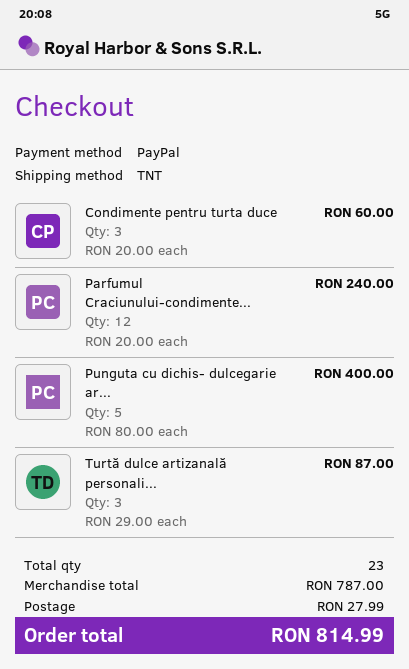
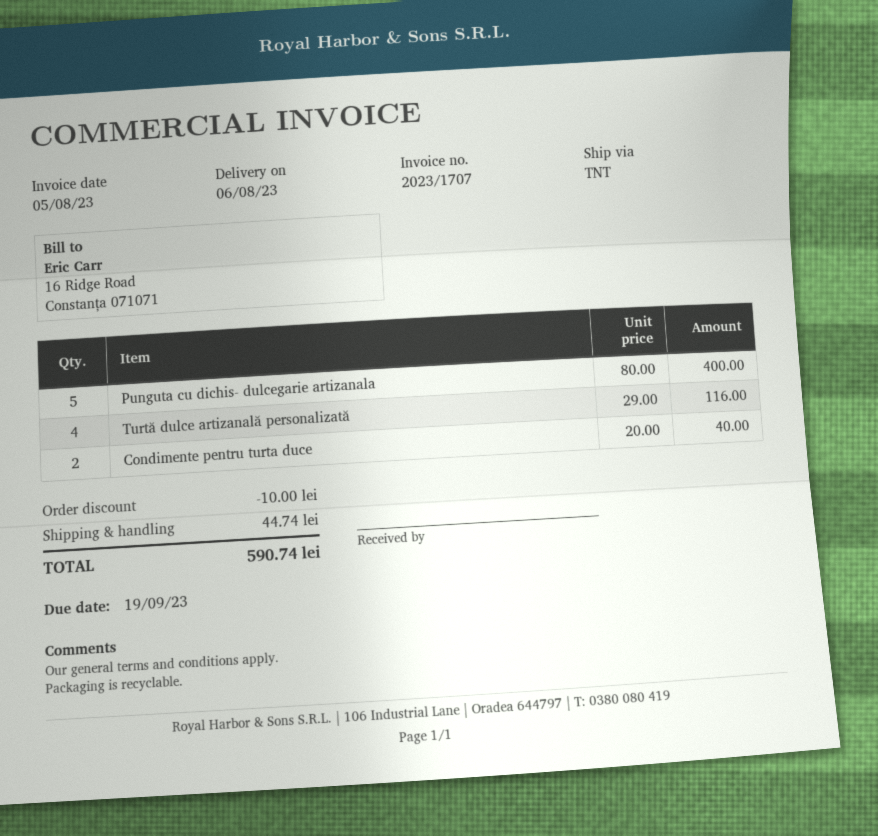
Condimente pentru turta duce: 3 x 20.00 = 60.00 -> 2 x 20.00 = 40.00
Parfumul Craciunului-condimente...: 12 x 20.00 = 240.00 -> none
Turtă dulce artizanală personali...: 3 x 29.00 = 87.00 -> 4 x 29.00 = 116.00
discount: none -> 10.00
shipping: 27.99 -> 44.74
total: 814.99 -> 590.74

